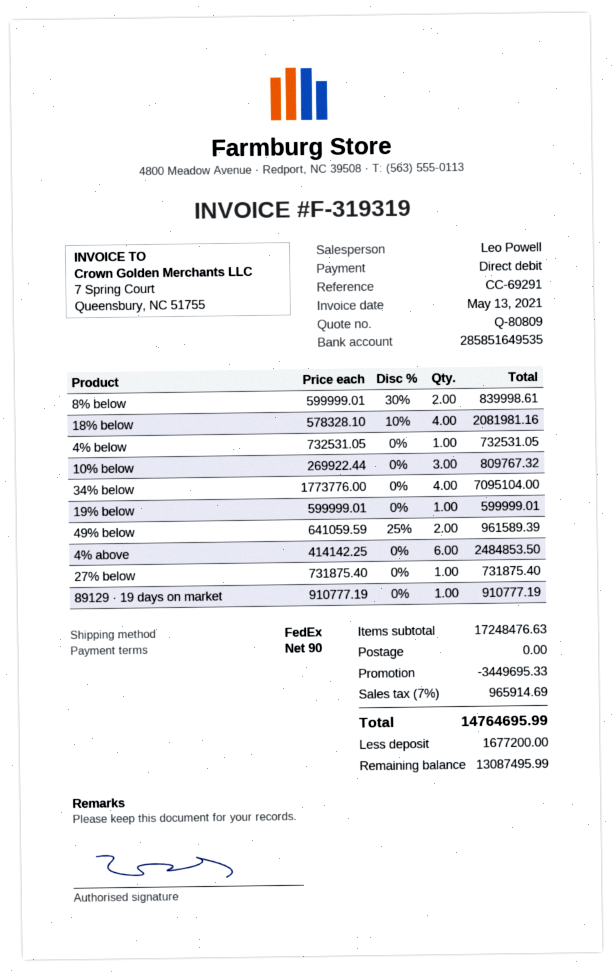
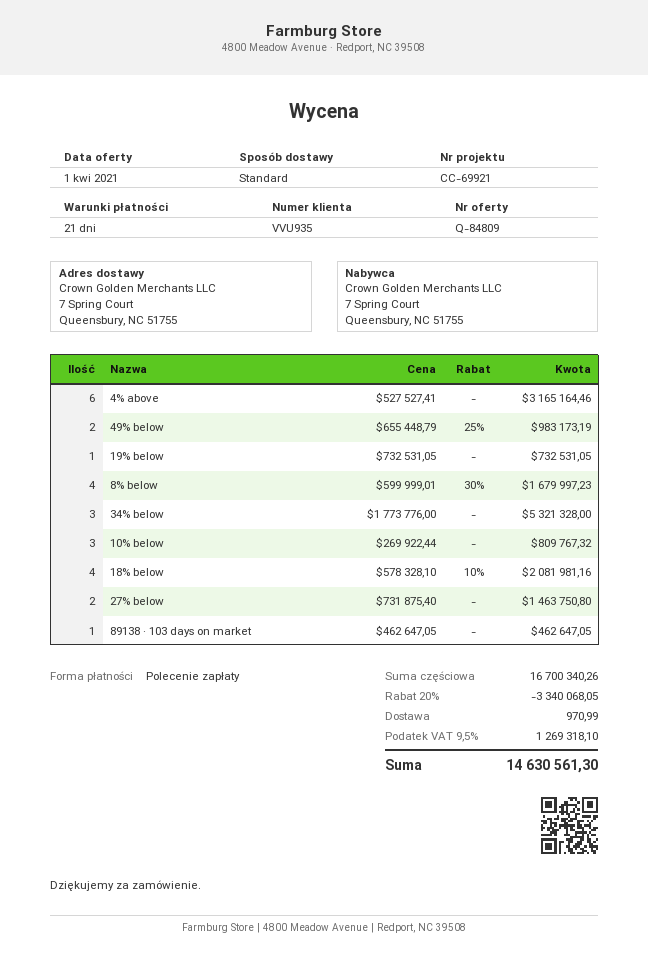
quote number: Q-80809 -> Q-84809
payment terms: 90 days -> 21 days
reference: CC-69291 -> CC-69921
shipping method: FedEx -> standard
8% below: 2 x 599999.01 - 30% = 839998.61 -> 4 x 599999.01 - 30% = 1679997.23
4% below: 1 x 732531.05 = 732531.05 -> none
34% below: 4 x 1773776.00 = 7095104.00 -> 3 x 1773776.00 = 5321328.00
19% below: 1 x 599999.01 = 599999.01 -> 1 x 732531.05 = 732531.05
49% below: 2 x 641059.59 - 25% = 961589.39 -> 2 x 655448.79 - 25% = 983173.19
4% above: 6 x 414142.25 = 2484853.50 -> 6 x 527527.41 = 3165164.46
27% below: 1 x 731875.40 = 731875.40 -> 2 x 731875.40 = 1463750.80
89129 · 19 days on market: 1 x 910777.19 = 910777.19 -> none
89138 · 103 days on market: none -> 1 x 462647.05 = 462647.05
subtotal: 17248476.63 -> 16700340.26
discount: 3449695.33 -> 3340068.05
shipping: 0.00 -> 970.99
tax: 7% = 965914.69 -> 9.5% = 1269318.10
total: 14764695.99 -> 14630561.30

